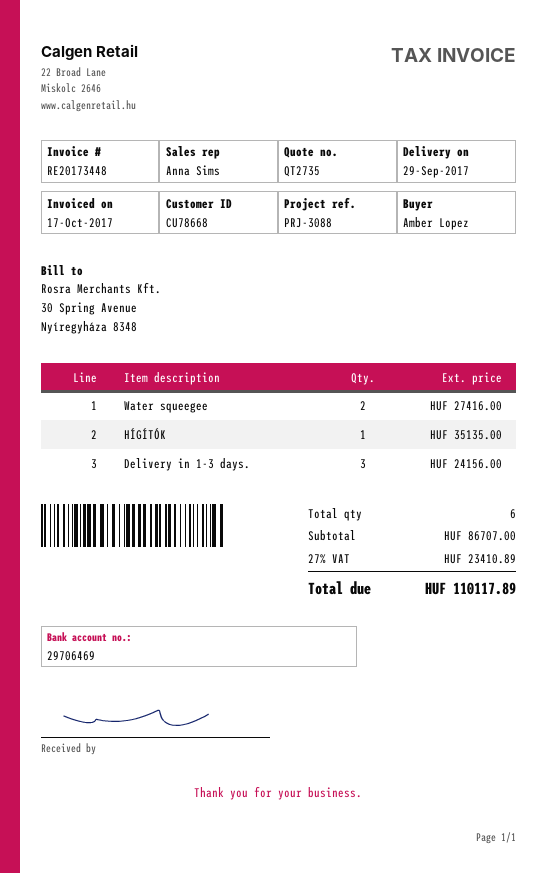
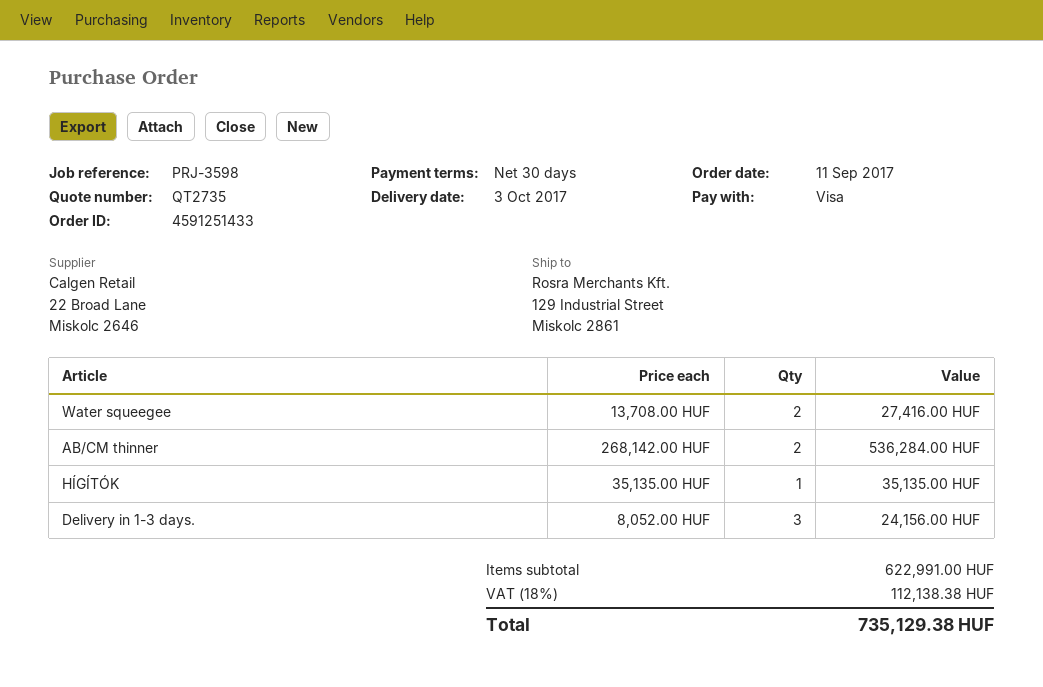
delivery date: 2017-09-29 -> 2017-10-03
reference: PRJ-3088 -> PRJ-3598
AB/CM thinner: none -> 2 for 536284.00
subtotal: 86707.00 -> 622991.00
tax: 27% = 23410.89 -> 18% = 112138.38
total: 110117.89 -> 735129.38

